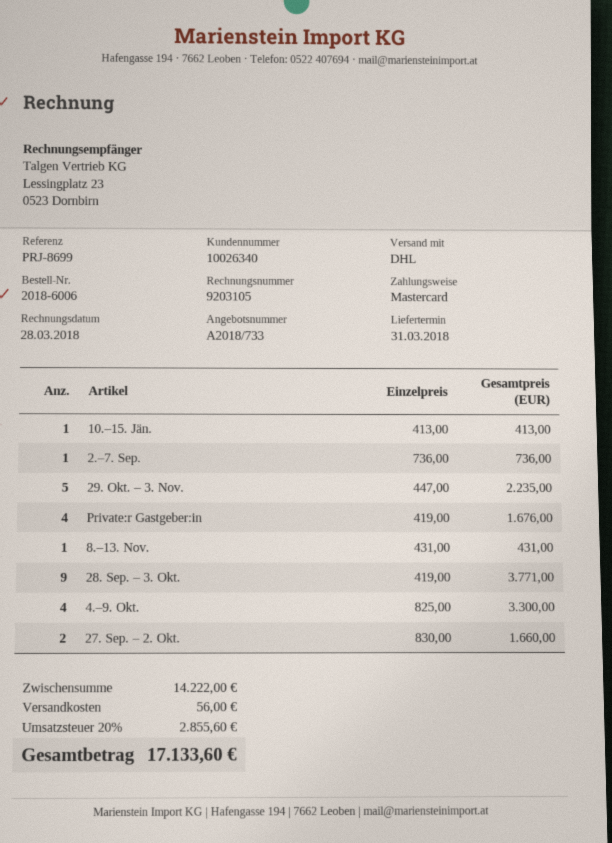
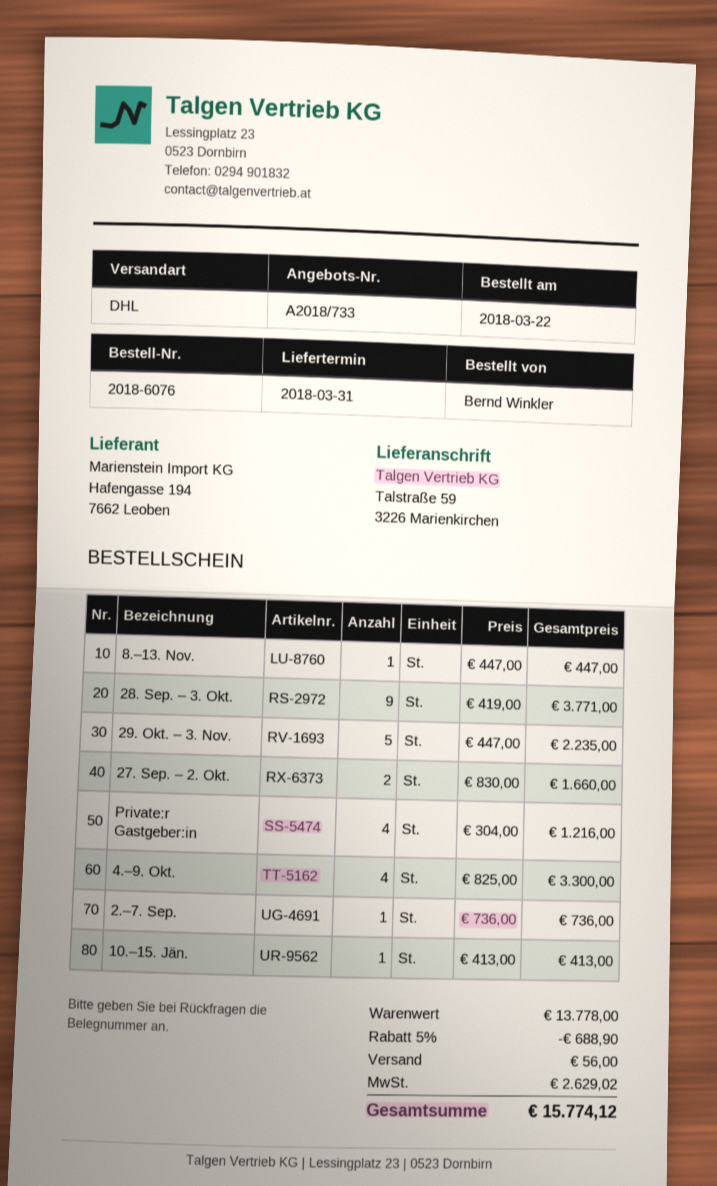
order number: 2018-6006 -> 2018-6076
Private:r Gastgeber:in: 4 x 419.00 = 1676.00 -> 4 x 304.00 = 1216.00
8.–13. Nov.: 1 x 431.00 = 431.00 -> 1 x 447.00 = 447.00
subtotal: 14222.00 -> 13778.00
discount: none -> 5% = 688.90
tax: 2855.60 -> 2629.02
total: 17133.60 -> 15774.12

